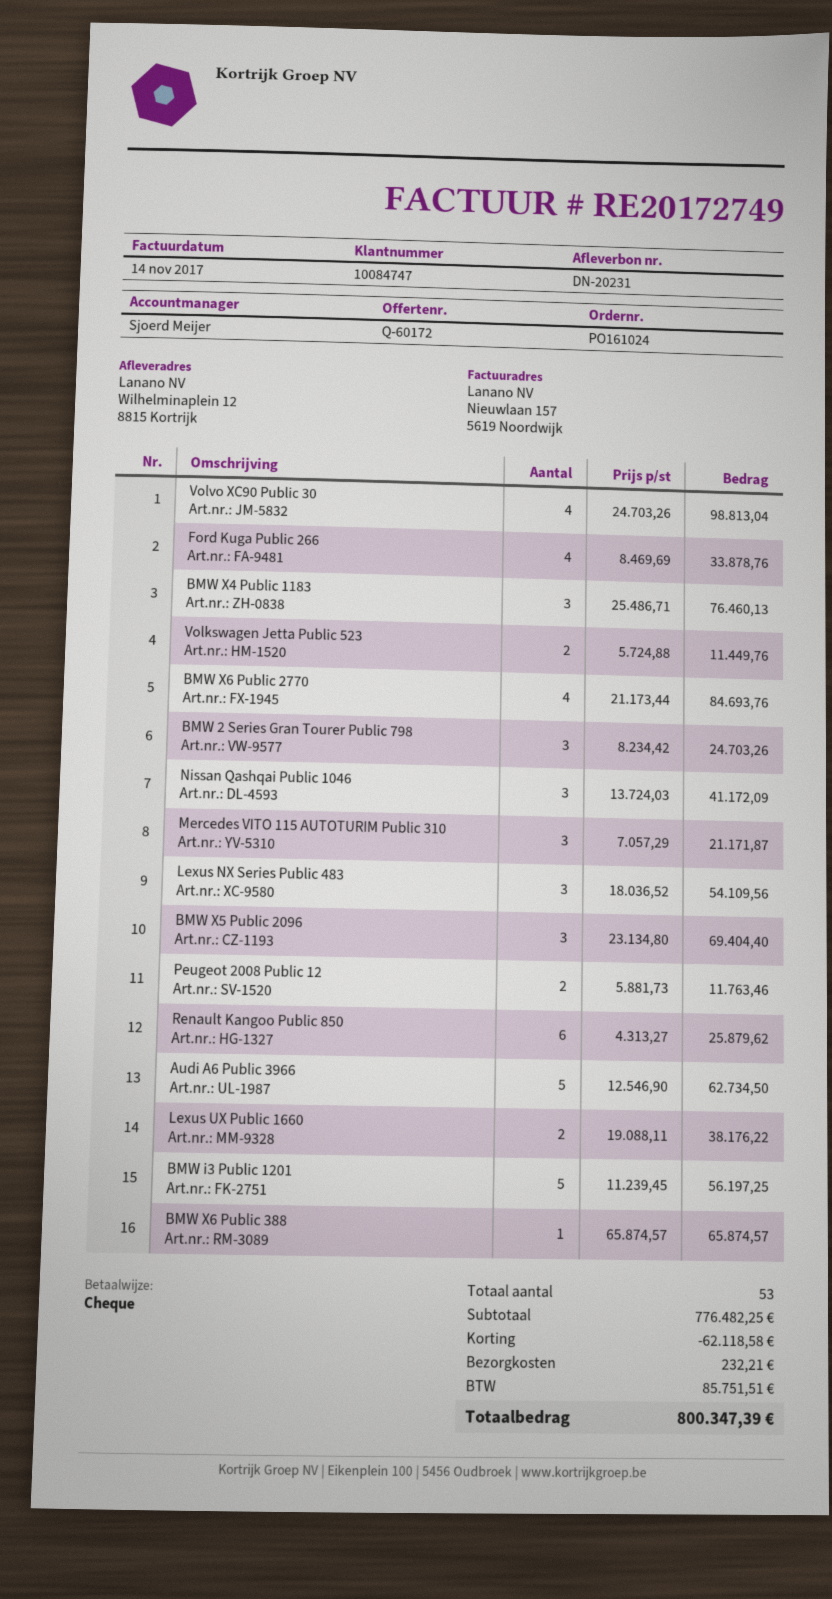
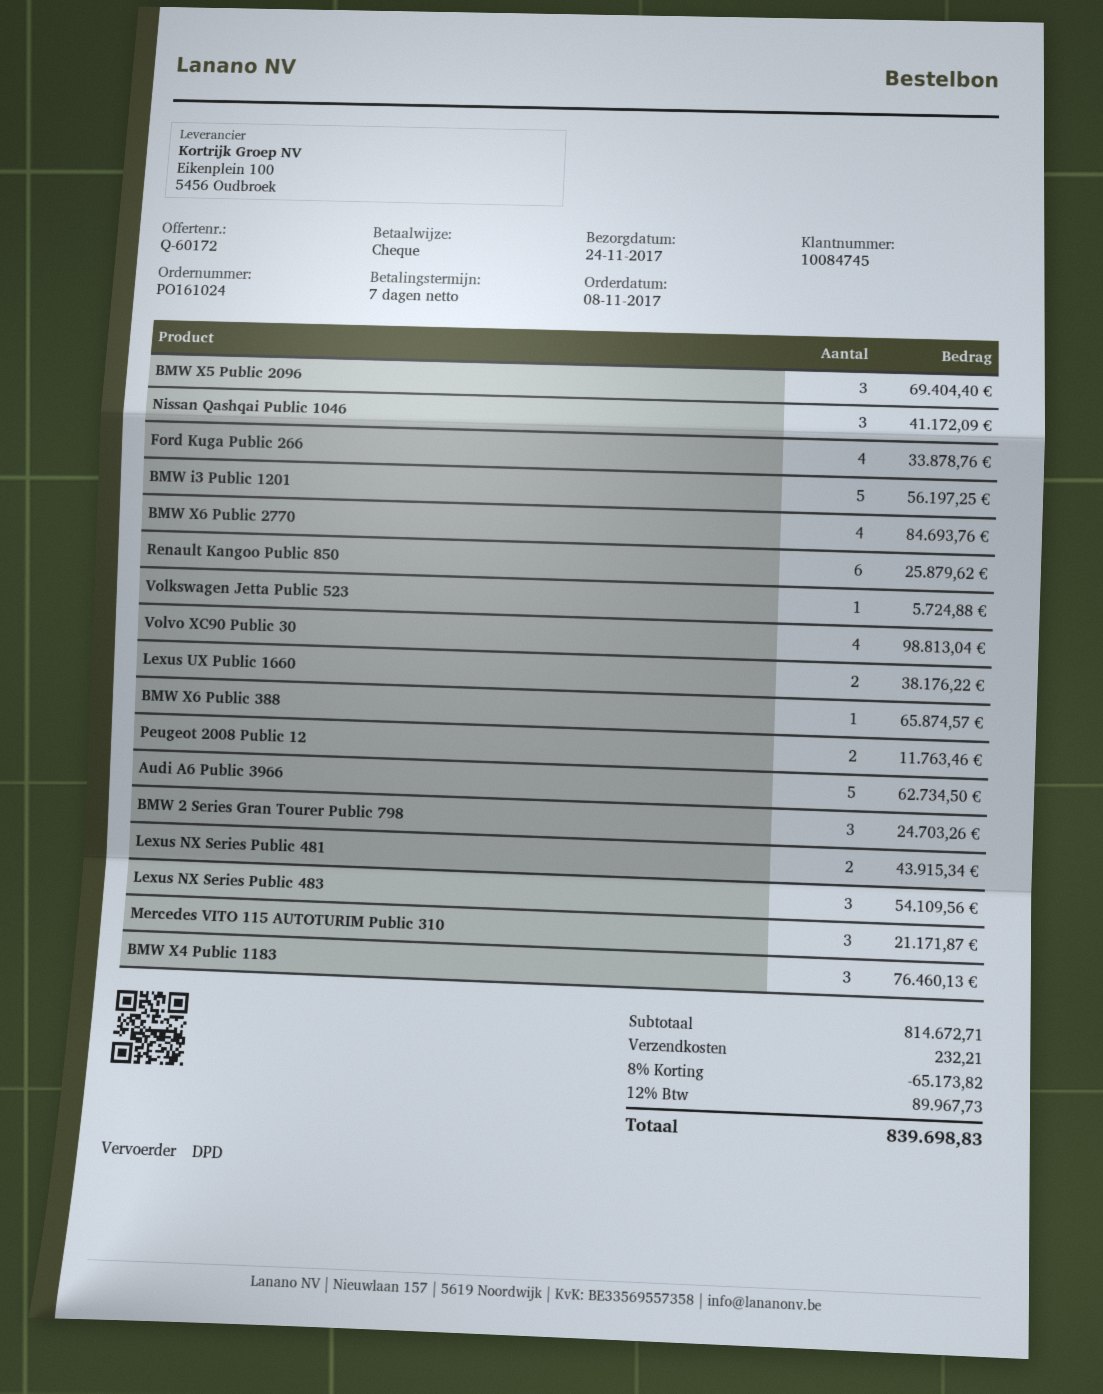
customer number: 10084747 -> 10084745
Volkswagen Jetta Public 523: 2 for 11449.76 -> 1 for 5724.88
Lexus NX Series Public 481: none -> 2 for 43915.34
subtotal: 776482.25 -> 814672.71
discount: 62118.58 -> 65173.82
tax: 85751.51 -> 89967.73
total: 800347.39 -> 839698.83

